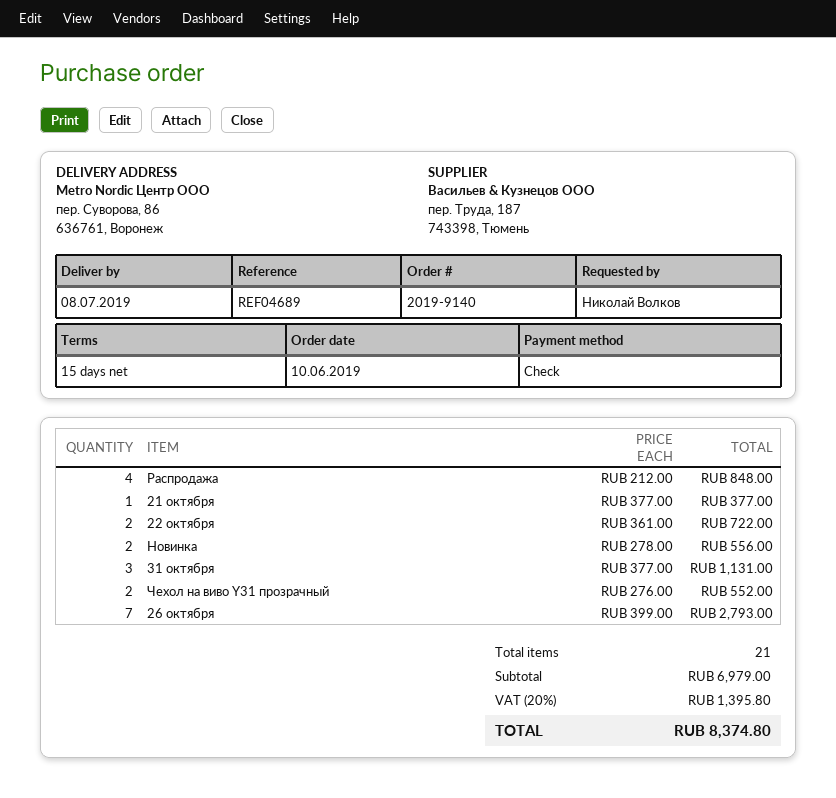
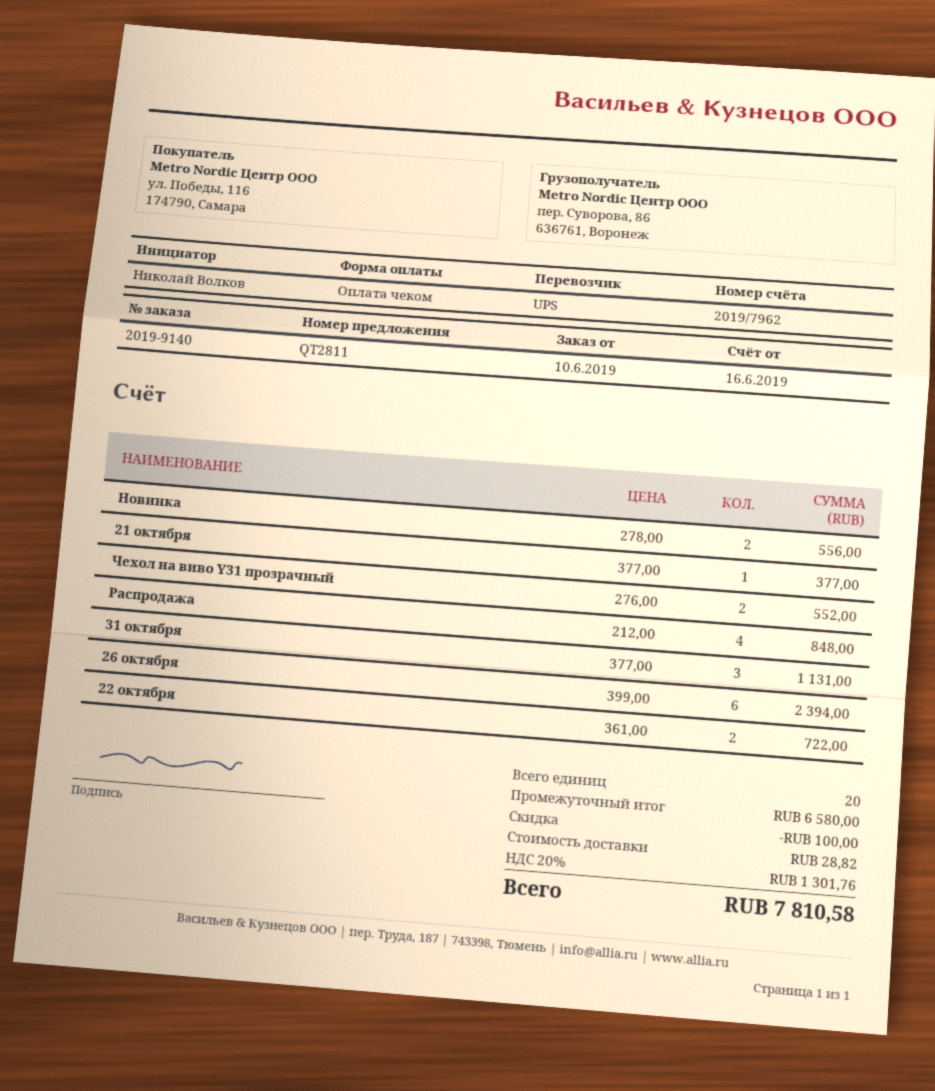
26 октября: 7 x 399.00 = 2793.00 -> 6 x 399.00 = 2394.00
total quantity: 21 -> 20
subtotal: 6979.00 -> 6580.00
discount: none -> 100.00
shipping: none -> 28.82
tax: 20% = 1395.80 -> 20% = 1301.76
total: 8374.80 -> 7810.58

